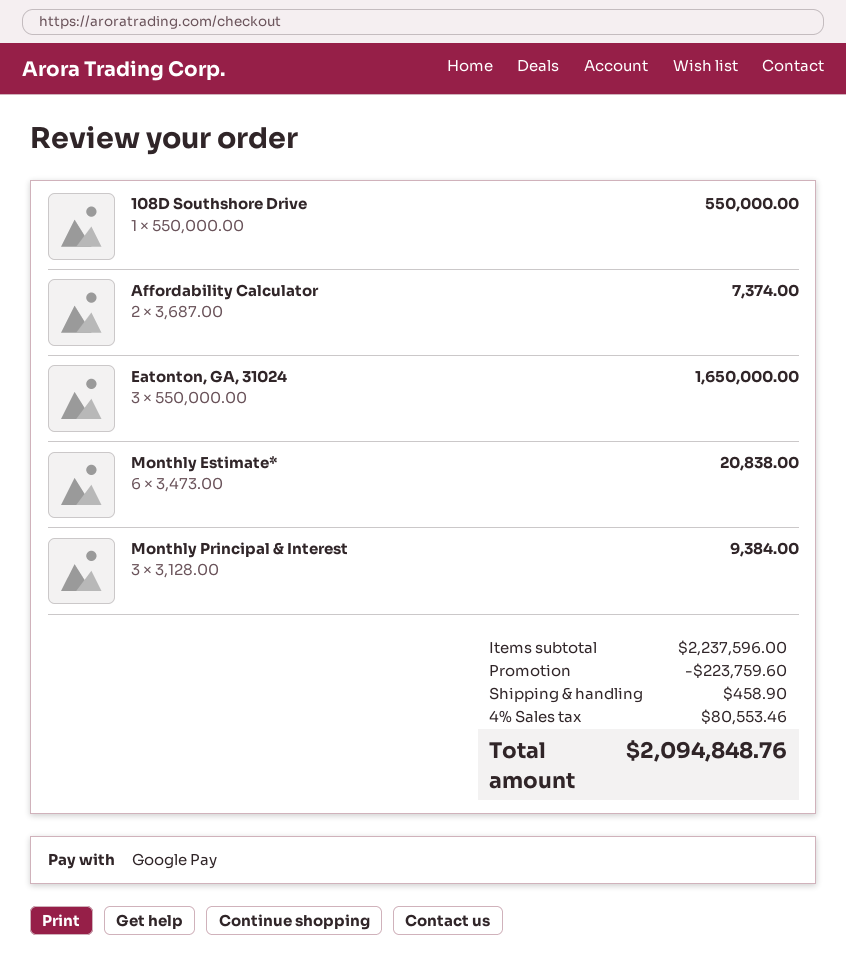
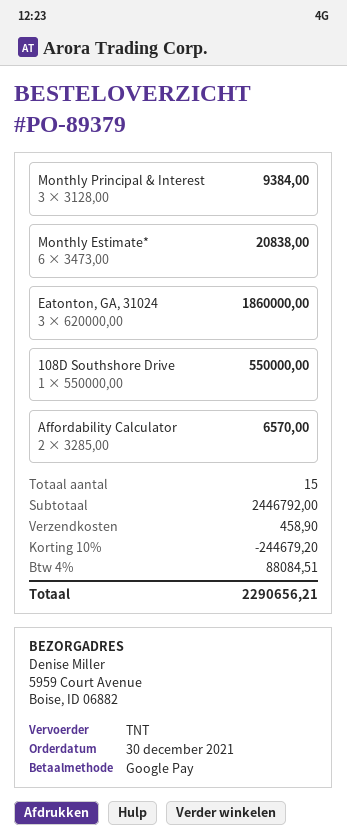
Affordability Calculator: 2 x 3687.00 = 7374.00 -> 2 x 3285.00 = 6570.00
Eatonton, GA, 31024: 3 x 550000.00 = 1650000.00 -> 3 x 620000.00 = 1860000.00
subtotal: 2237596.00 -> 2446792.00
discount: 223759.60 -> 244679.20
tax: 4% = 80553.46 -> 4% = 88084.51
total: 2094848.76 -> 2290656.21

